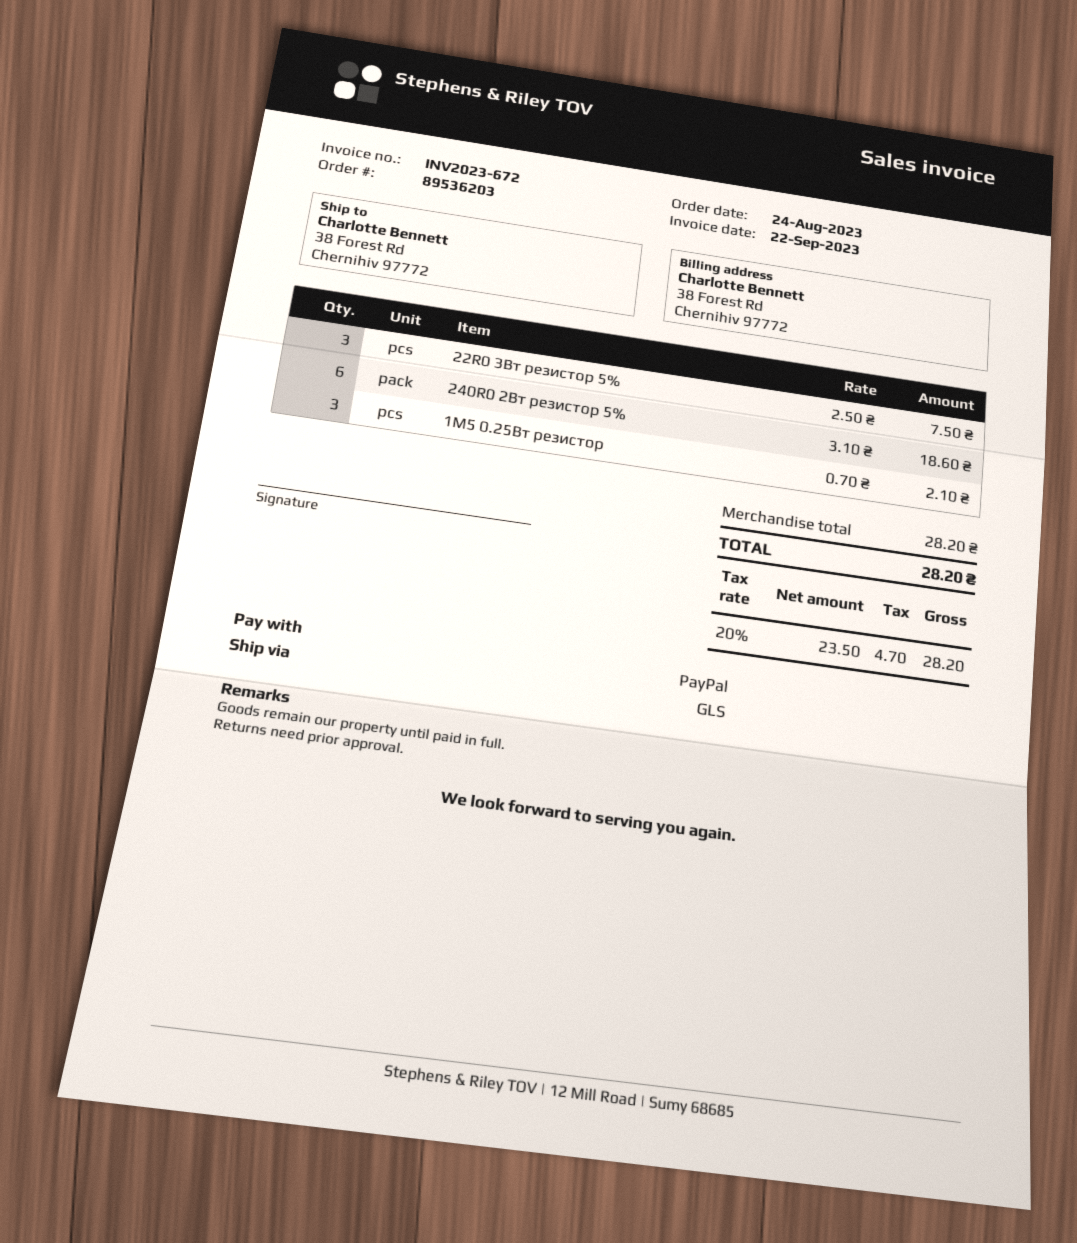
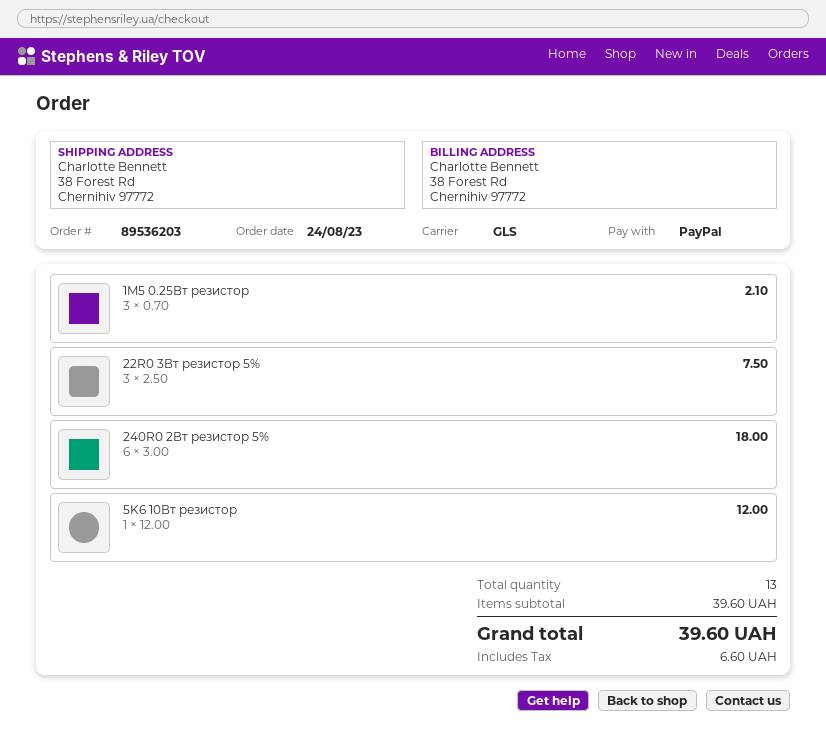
240R0 2Вт резистор 5%: 6 x 3.10 = 18.60 -> 6 x 3.00 = 18.00
5K6 10Вт резистор: none -> 1 x 12.00 = 12.00
subtotal: 28.20 -> 39.60
tax: 4.70 -> 6.60
total: 28.20 -> 39.60

